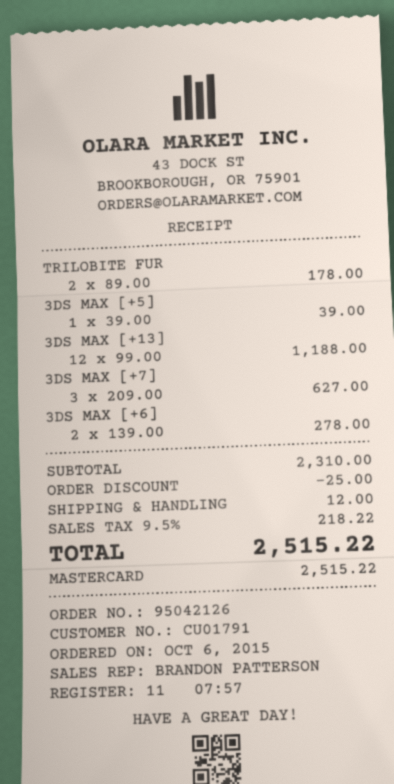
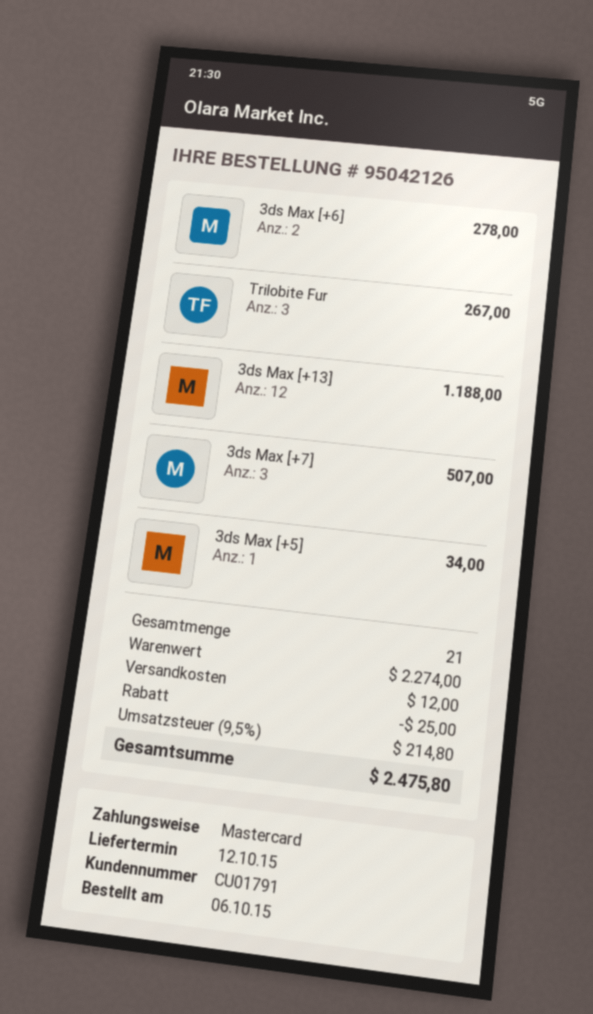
TRILOBITE FUR: 2 for 178.00 -> 3 for 267.00
3DS MAX [+5]: 1 for 39.00 -> 1 for 34.00
3DS MAX [+7]: 3 for 627.00 -> 3 for 507.00
subtotal: 2310.00 -> 2274.00
tax: 9.5% = 218.22 -> 9.5% = 214.80
total: 2515.22 -> 2475.80

